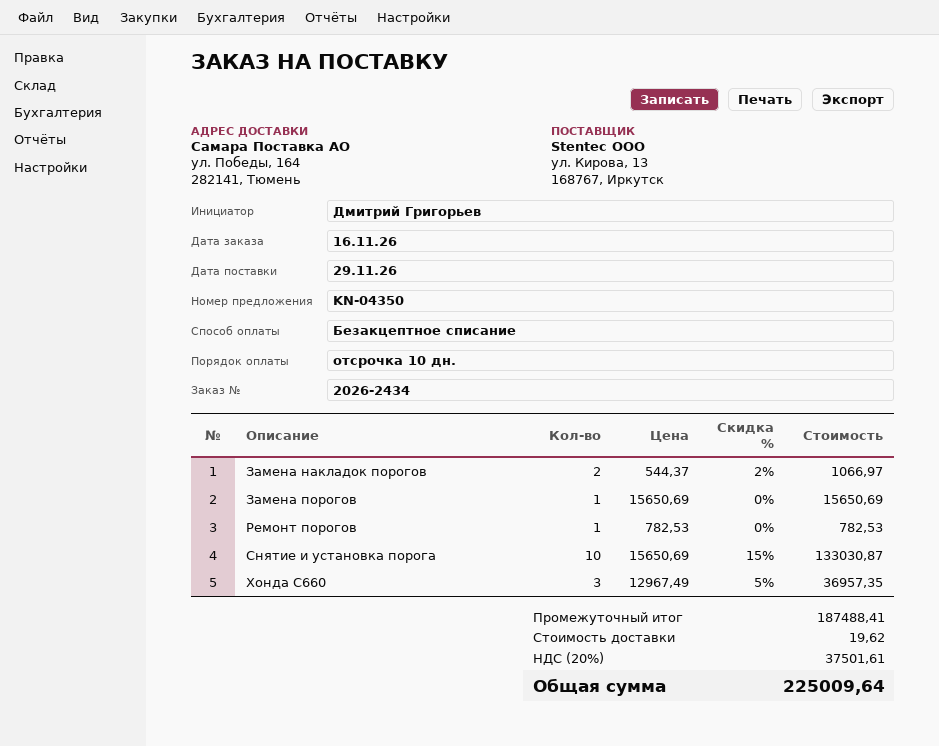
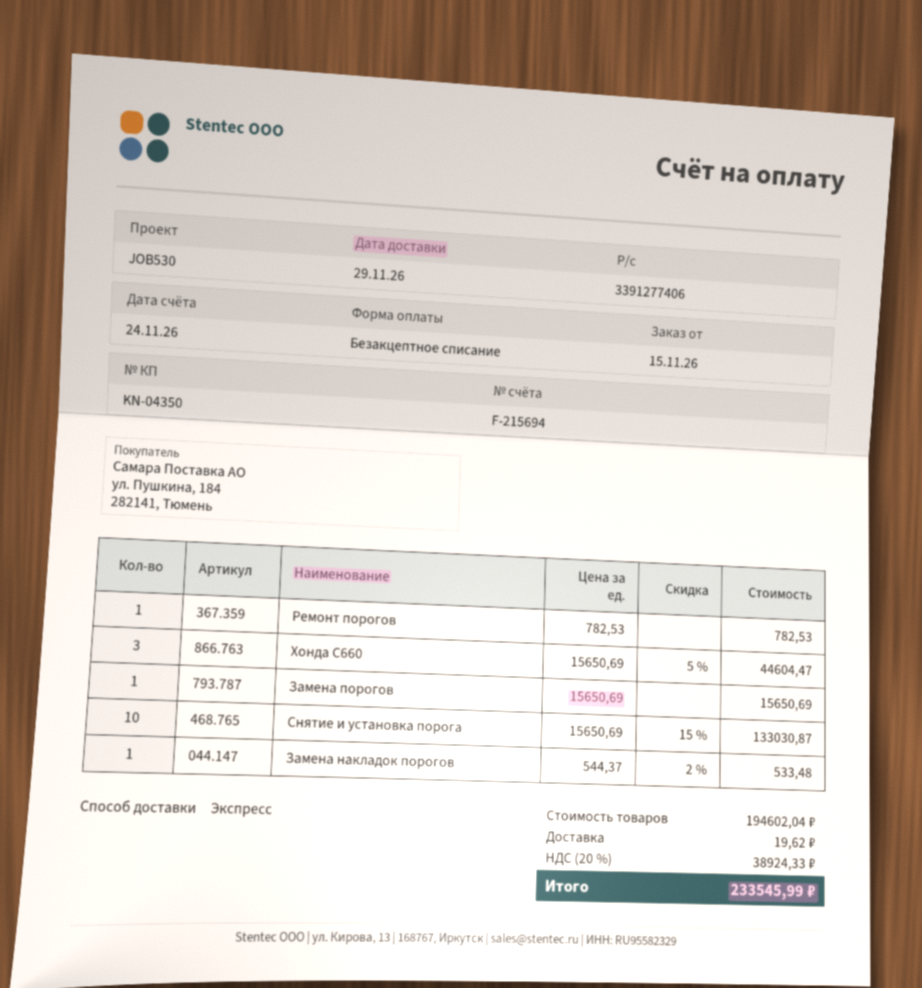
order date: 2026-11-16 -> 2026-11-15
Замена накладок порогов: 2 x 544.37 - 2% = 1066.97 -> 1 x 544.37 - 2% = 533.48
Хонда С660: 3 x 12967.49 - 5% = 36957.35 -> 3 x 15650.69 - 5% = 44604.47
subtotal: 187488.41 -> 194602.04
tax: 20% = 37501.61 -> 20% = 38924.33
total: 225009.64 -> 233545.99

